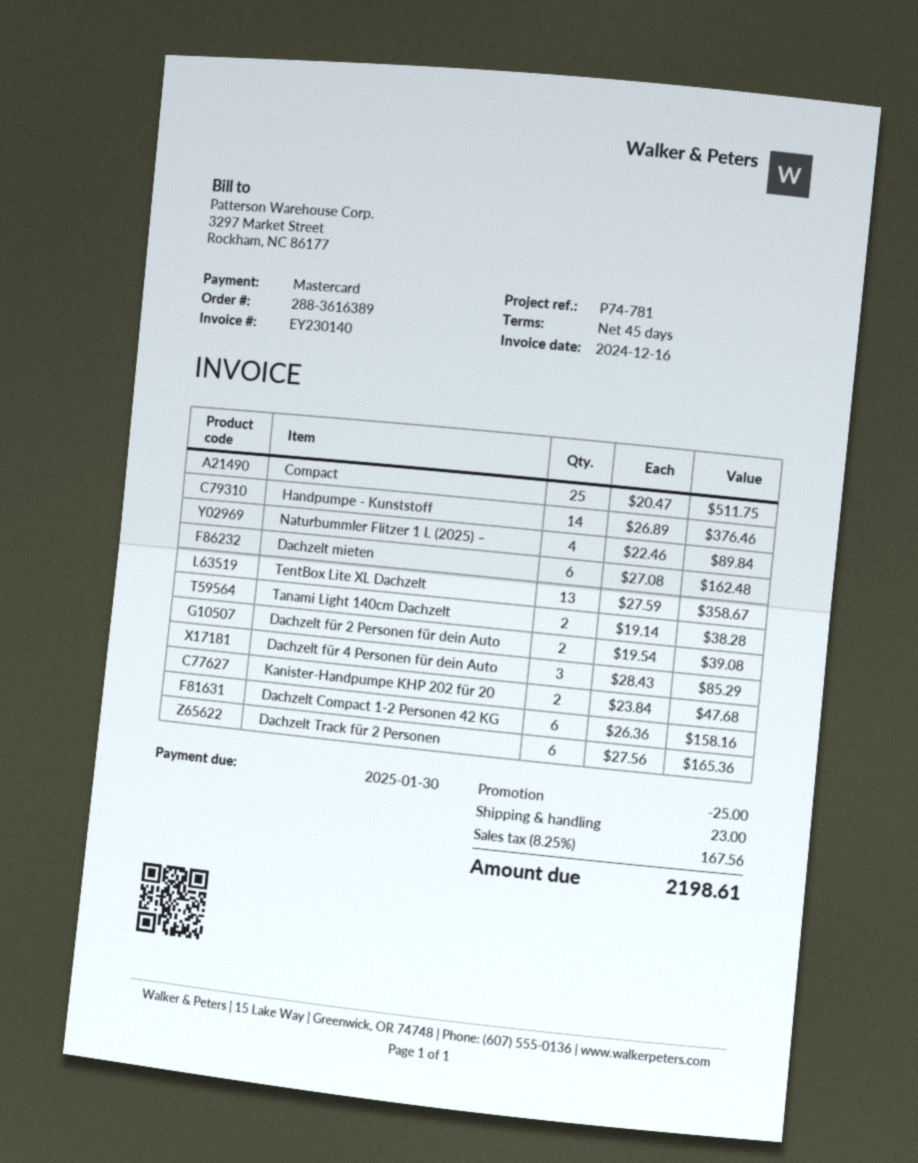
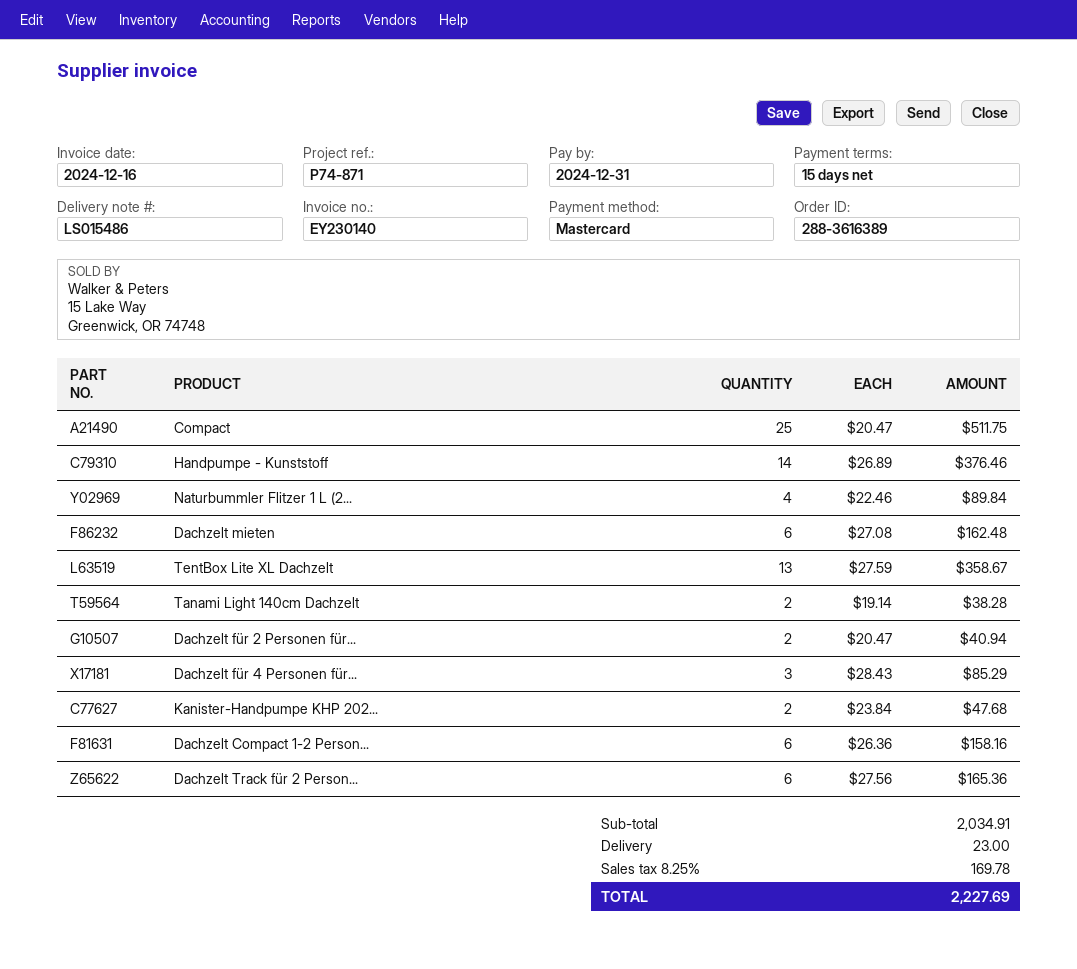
payment terms: 45 days -> 15 days
due date: 2025-01-30 -> 2024-12-31
reference: P74-781 -> P74-871
Dachzelt für 2 Personen für dein Auto: 2 x 19.54 = 39.08 -> 2 x 20.47 = 40.94
discount: 25.00 -> none
tax: 8.25% = 167.56 -> 8.25% = 169.78
total: 2198.61 -> 2227.69

